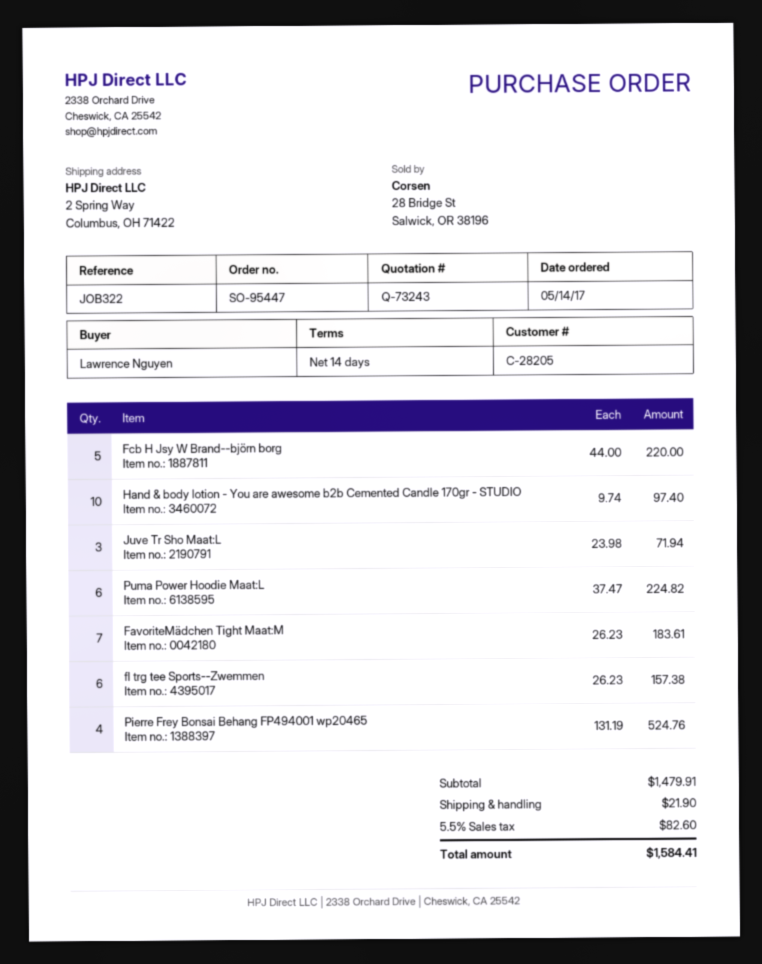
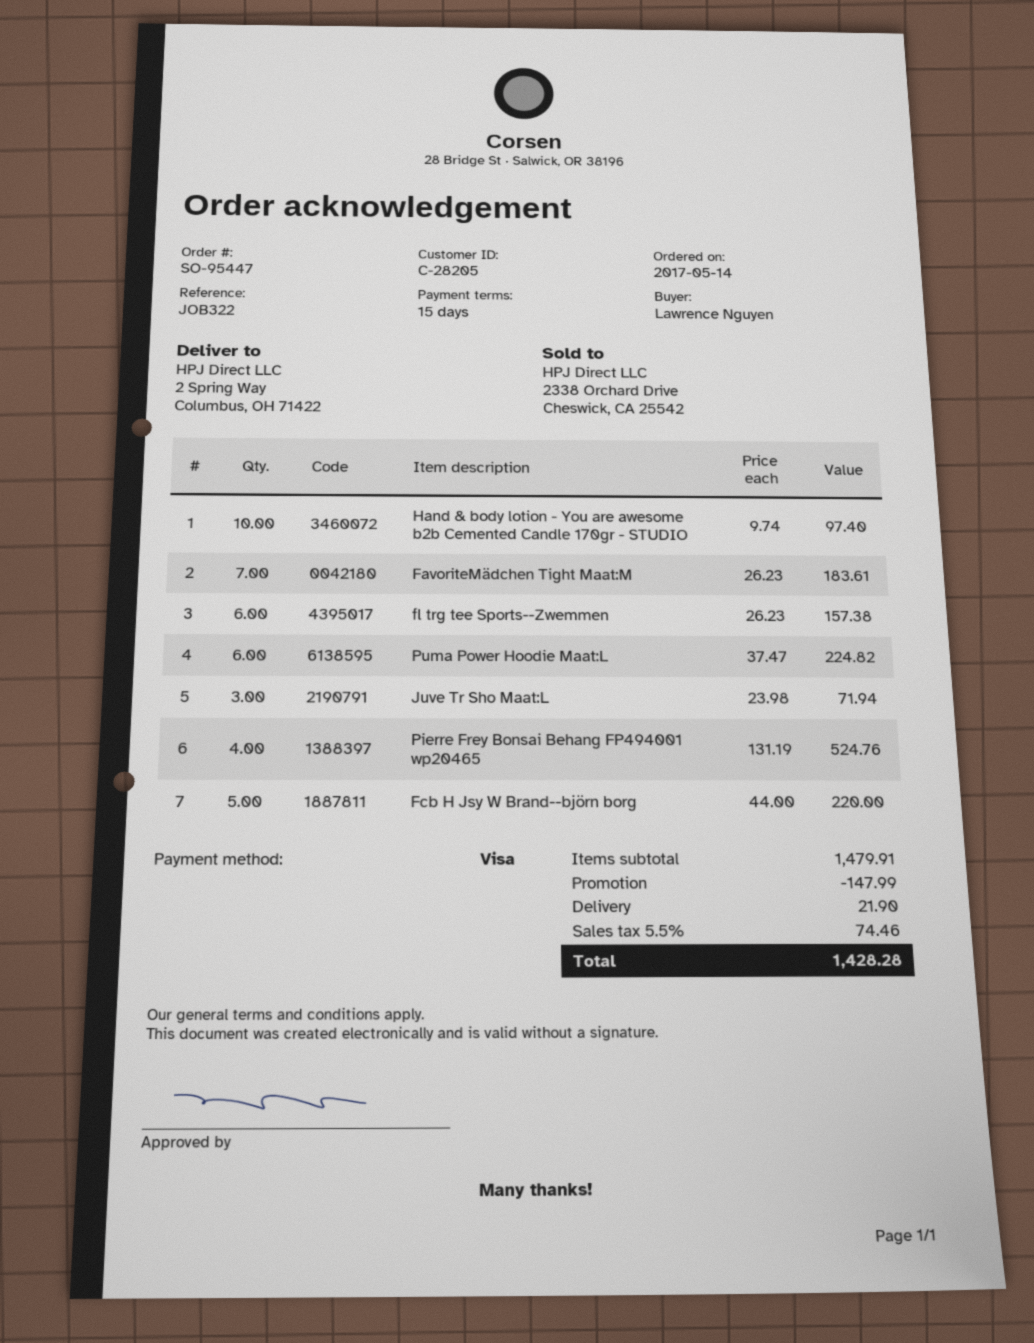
payment terms: 14 days -> 15 days
discount: none -> 147.99
tax: 5.5% = 82.60 -> 5.5% = 74.46
total: 1584.41 -> 1428.28

